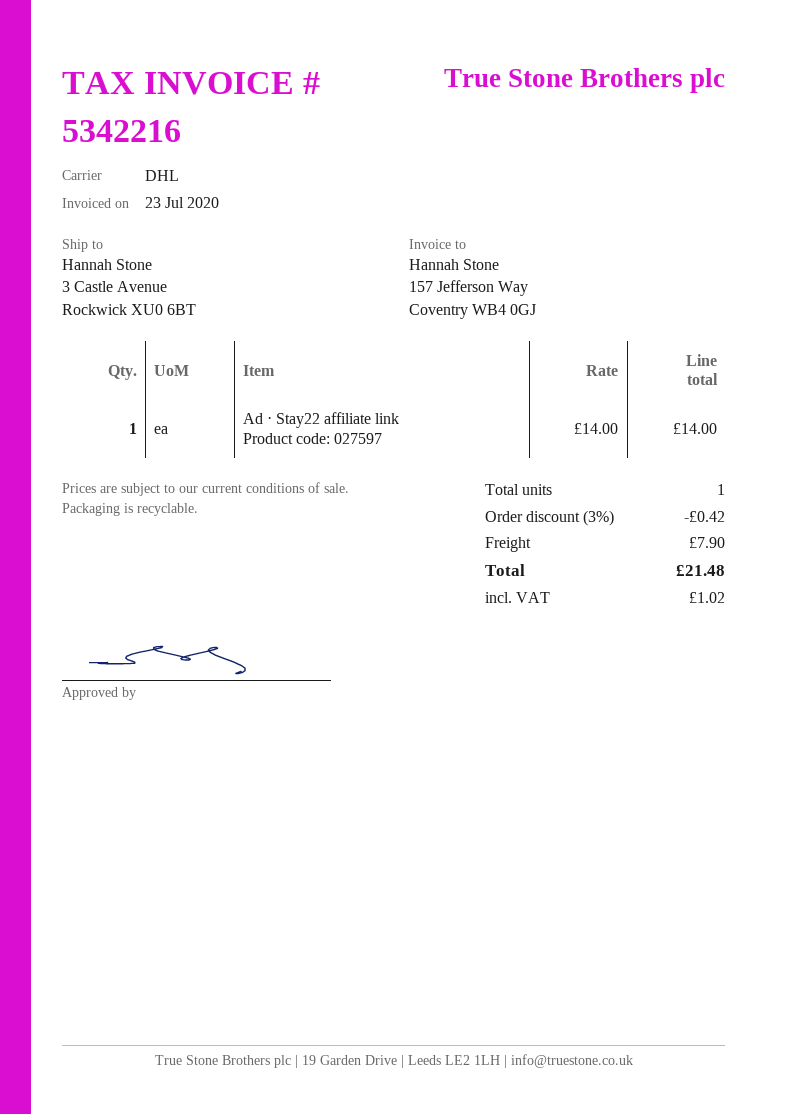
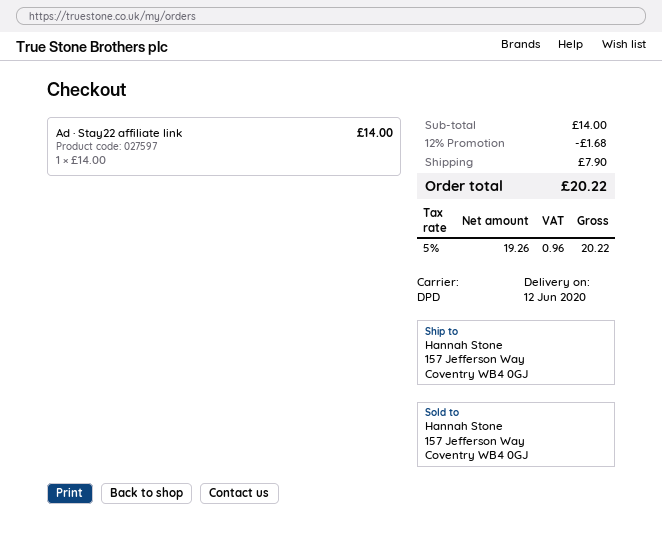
shipping method: DHL -> DPD
ship to: 3 Castle Avenue, Rockwick XU0 6BT -> 157 Jefferson Way, Coventry WB4 0GJ
discount: 3% = 0.42 -> 12% = 1.68
tax: 1.02 -> 0.96
total: 21.48 -> 20.22

